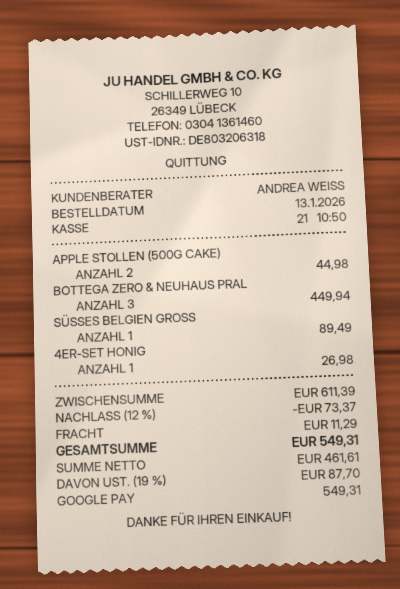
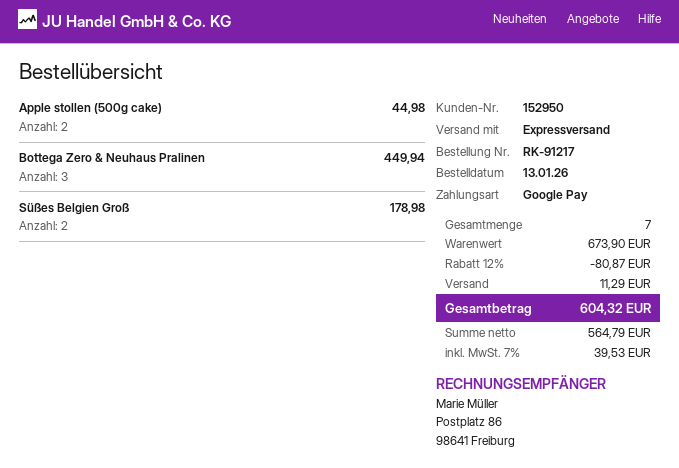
SÜSSES BELGIEN GROSS: 1 for 89.49 -> 2 for 178.98
4ER-SET HONIG: 1 for 26.98 -> none
subtotal: 611.39 -> 673.90
discount: 12% = 73.37 -> 12% = 80.87
net: 461.61 -> 564.79
tax: 19% = 87.70 -> 7% = 39.53
total: 549.31 -> 604.32

